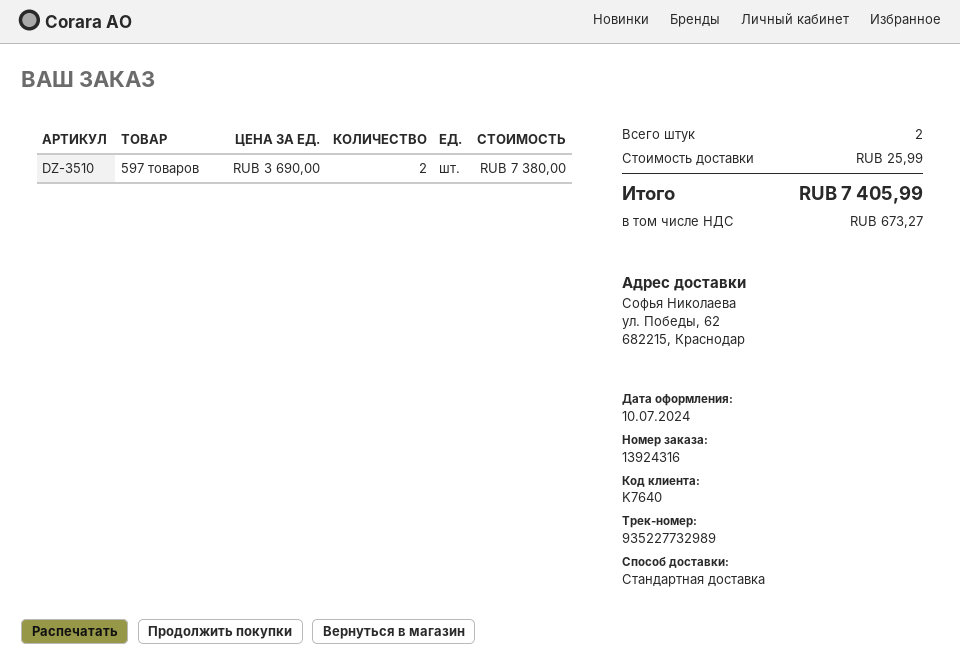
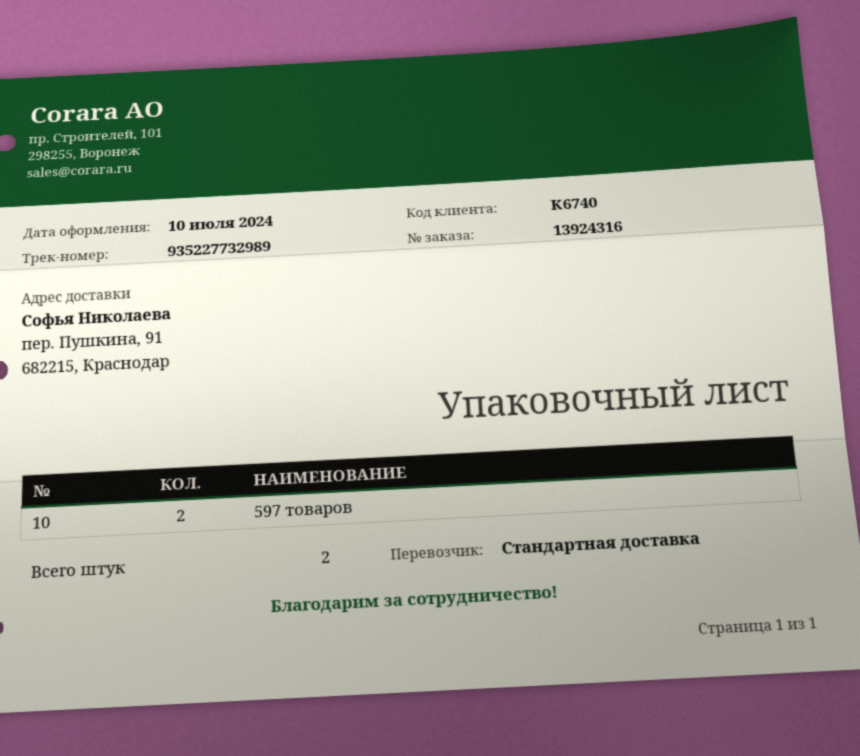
customer number: K7640 -> K6740
ship to: ул. Победы, 62, 682215, Краснодар -> пер. Пушкина, 91, 682215, Краснодар

